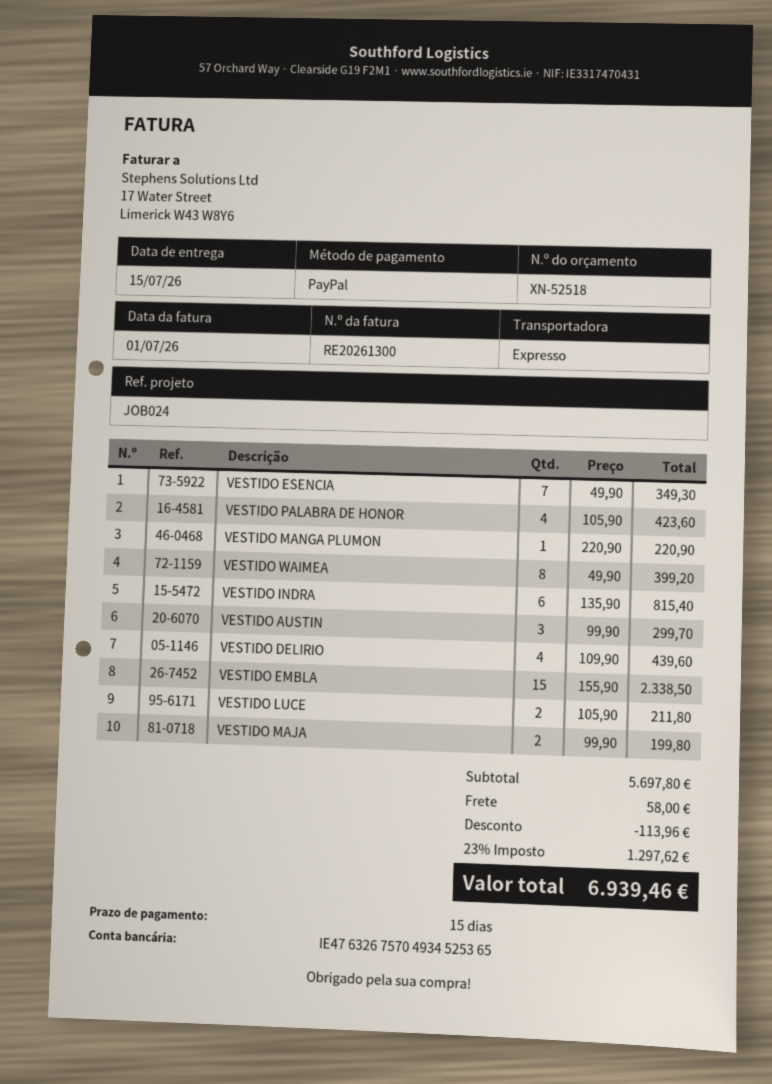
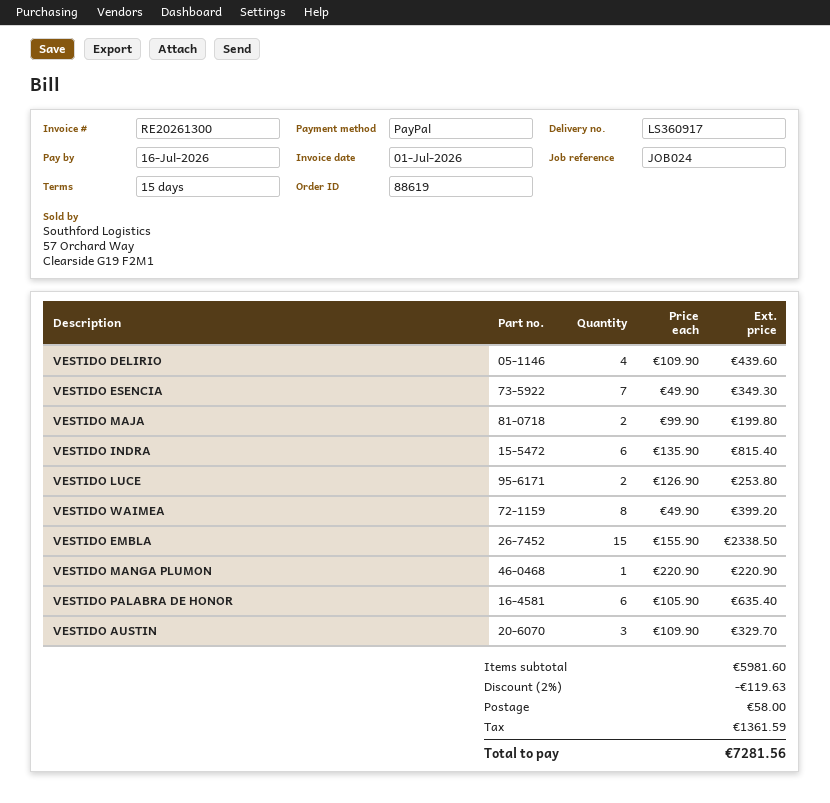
VESTIDO PALABRA DE HONOR: 4 x 105.90 = 423.60 -> 6 x 105.90 = 635.40
VESTIDO AUSTIN: 3 x 99.90 = 299.70 -> 3 x 109.90 = 329.70
VESTIDO LUCE: 2 x 105.90 = 211.80 -> 2 x 126.90 = 253.80
subtotal: 5697.80 -> 5981.60
discount: 113.96 -> 119.63
tax: 1297.62 -> 1361.59
total: 6939.46 -> 7281.56

